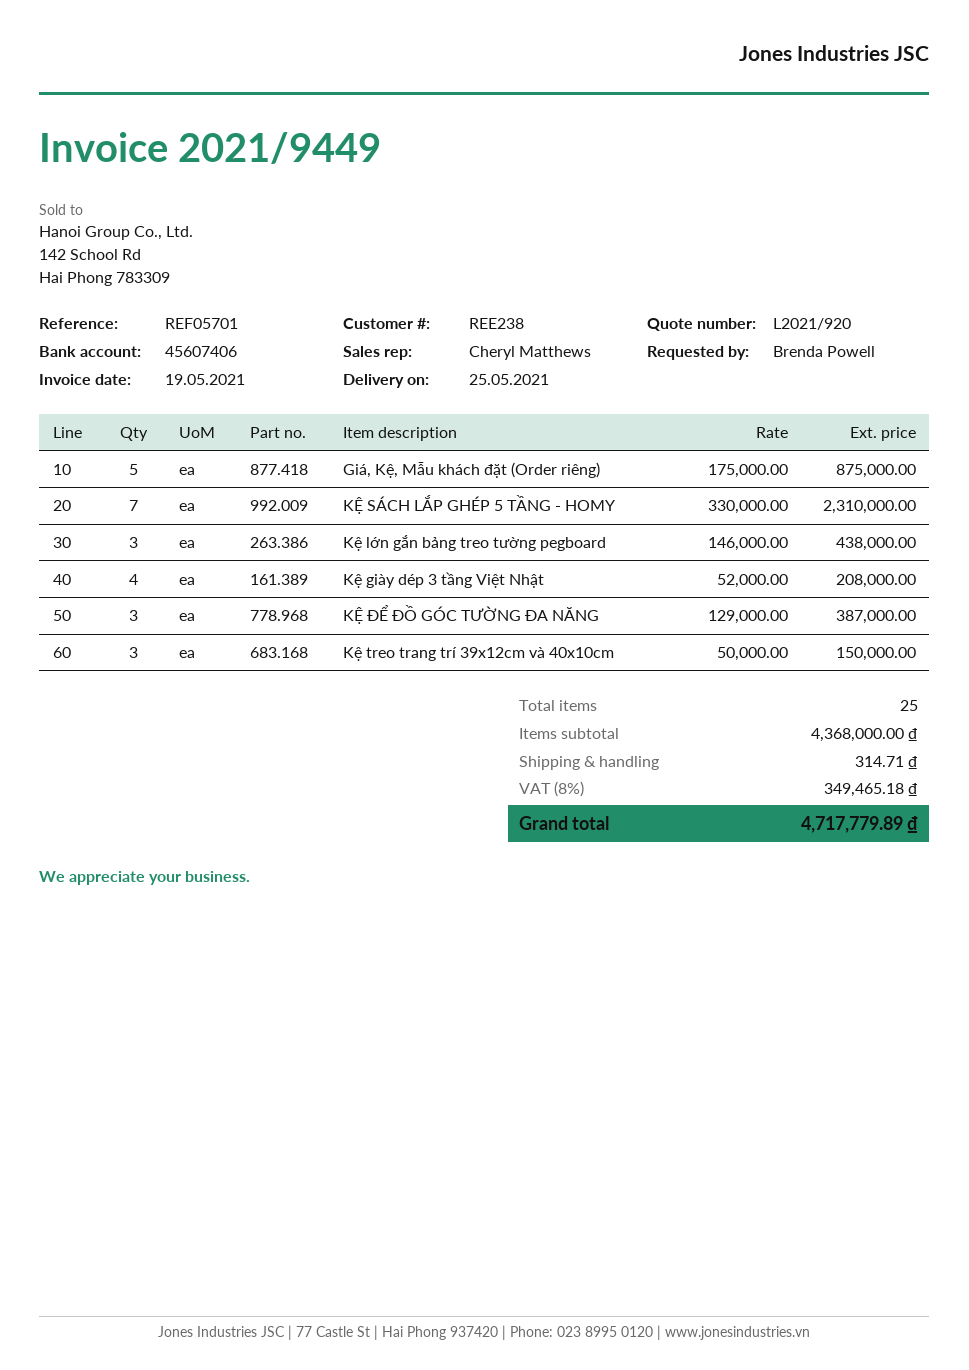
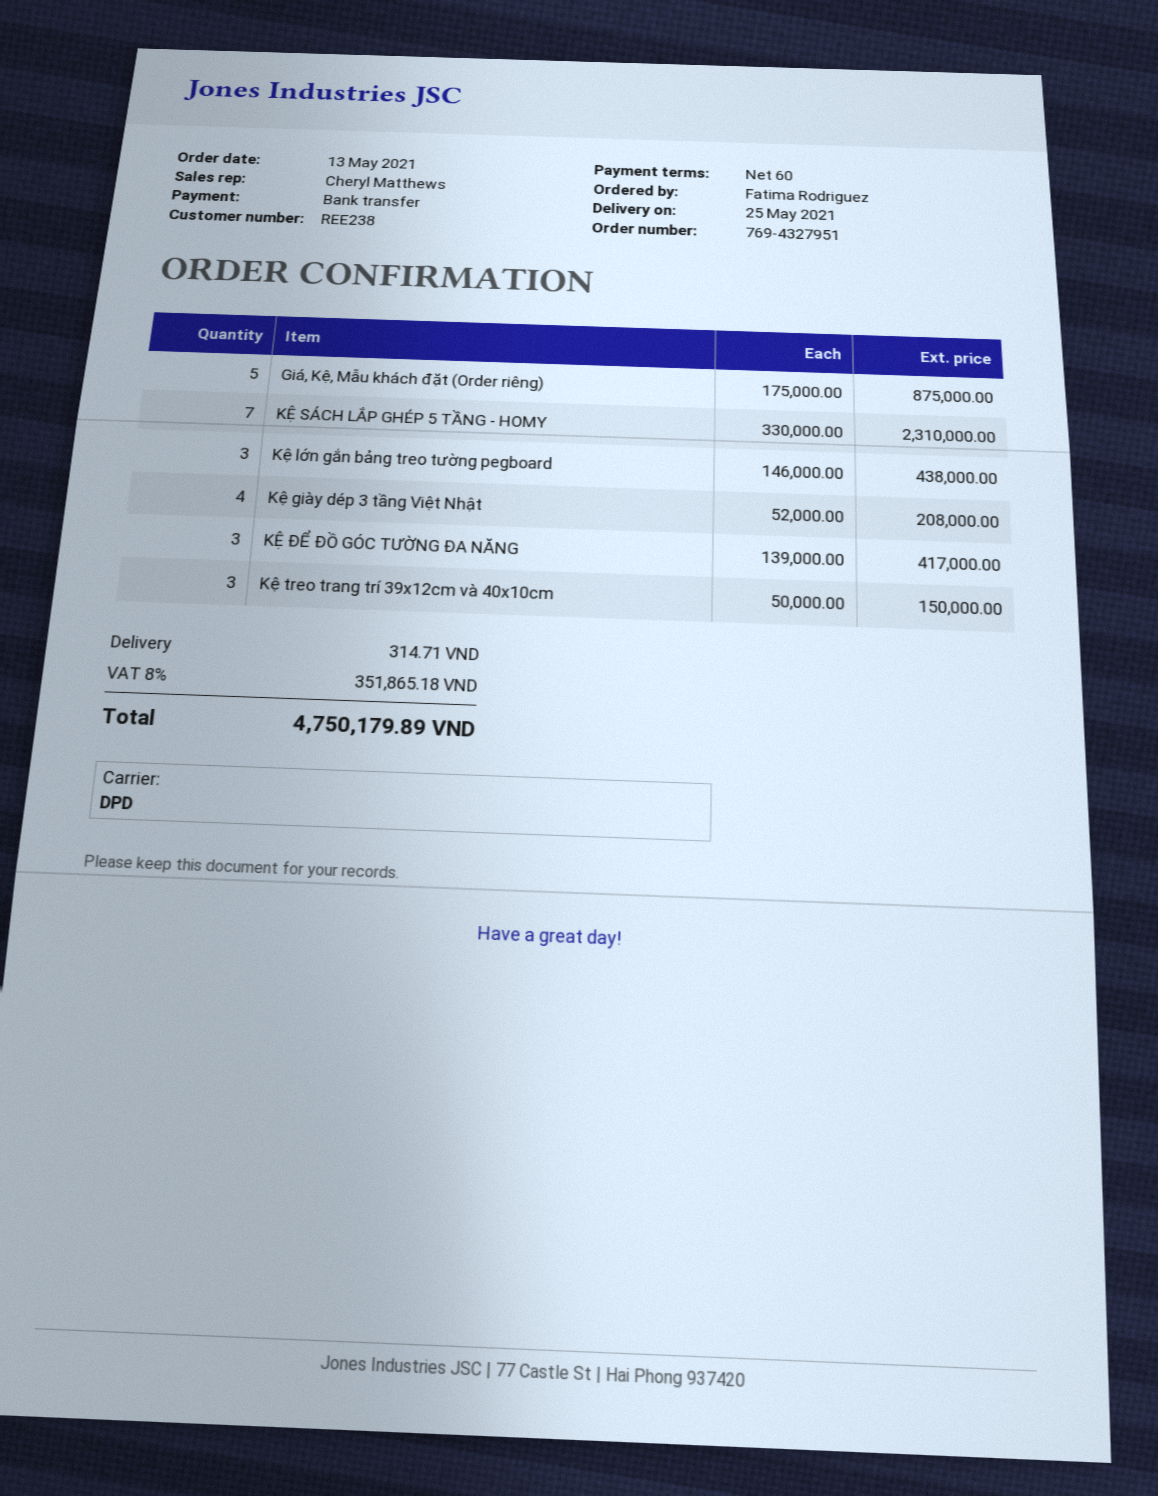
ordered by: Brenda Powell -> Fatima Rodriguez
KỆ ĐỂ ĐỒ GÓC TƯỜNG ĐA NĂNG: 3 x 129000.00 = 387000.00 -> 3 x 139000.00 = 417000.00
tax: 8% = 349465.18 -> 8% = 351865.18
total: 4717779.89 -> 4750179.89

